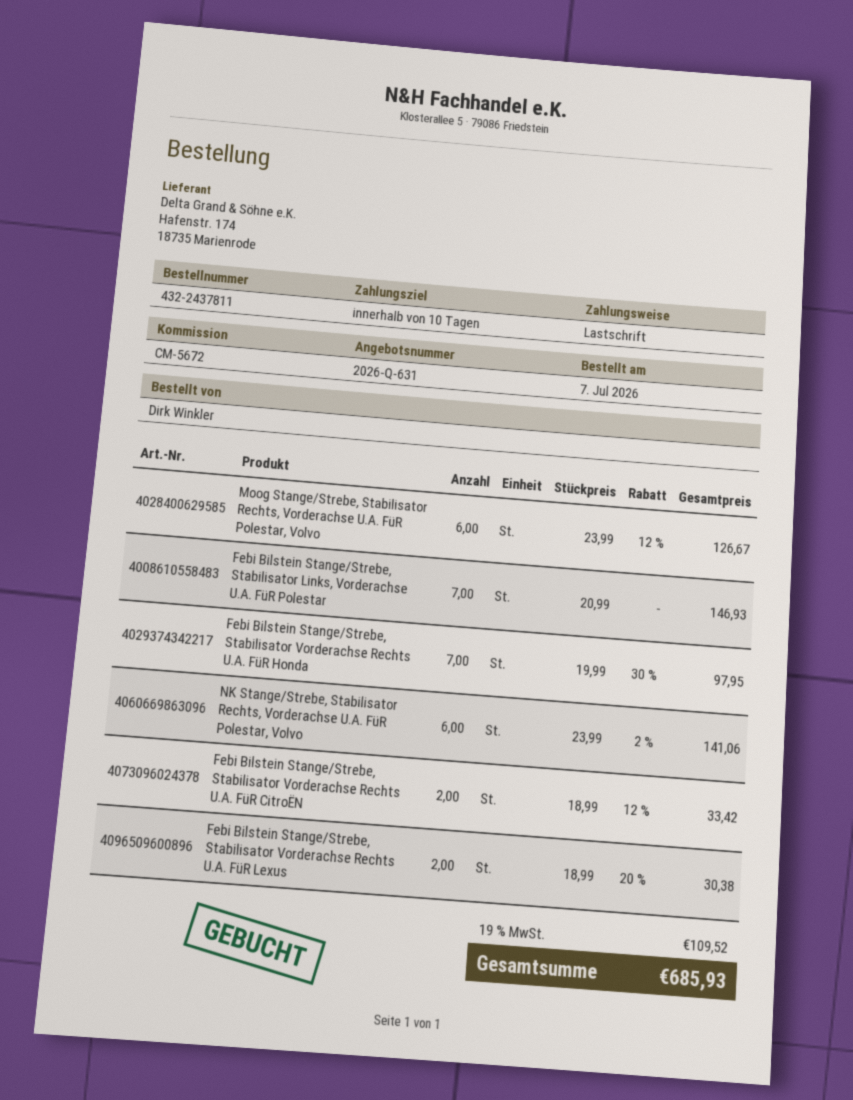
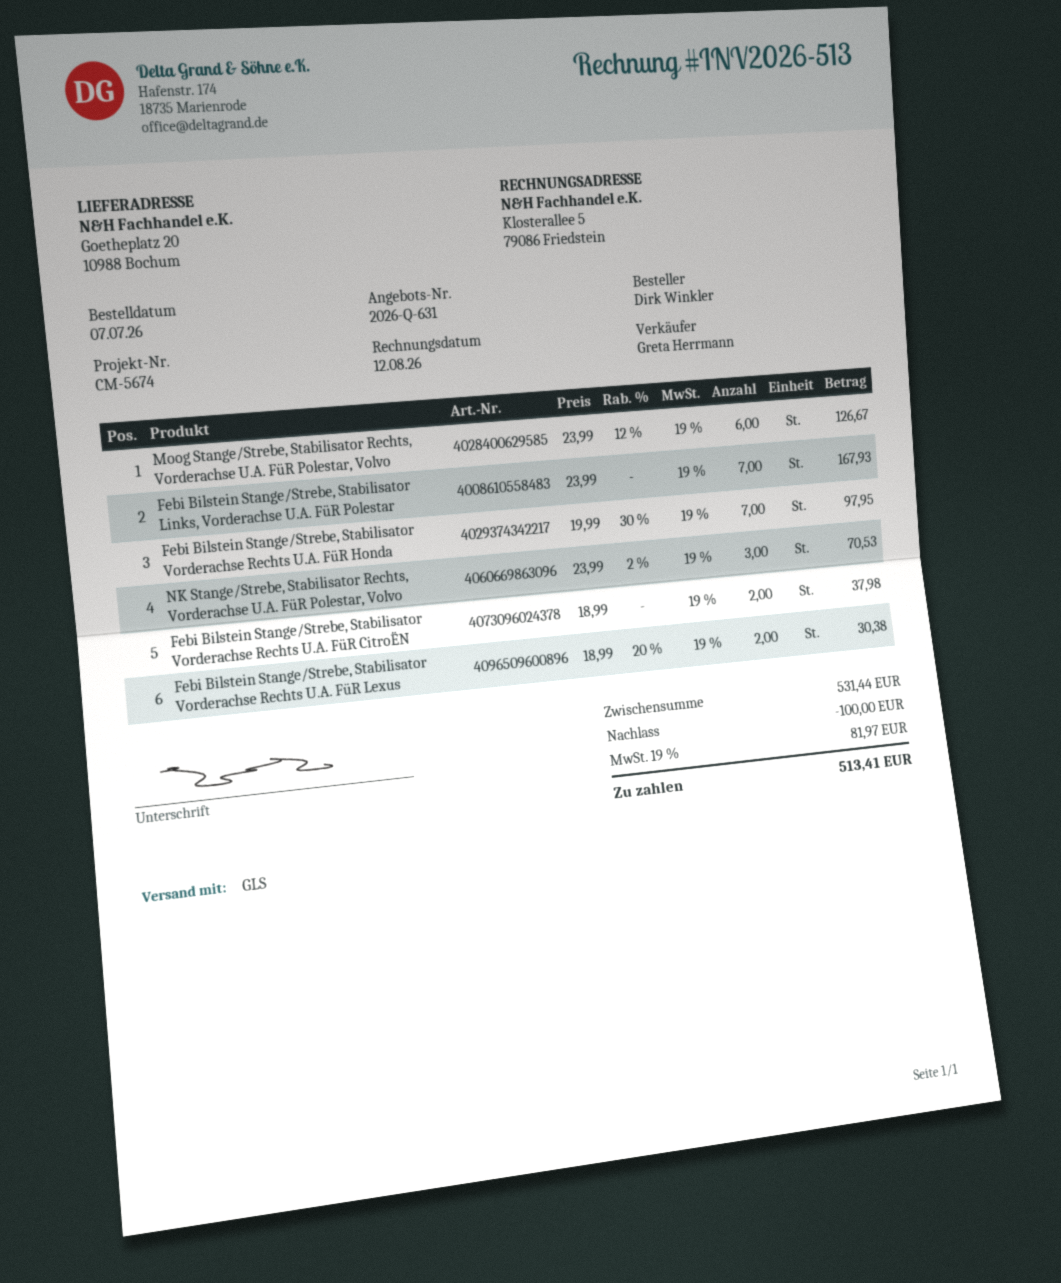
reference: CM-5672 -> CM-5674
Febi Bilstein Stange/Strebe, Stabilisator Links, Vorderachse U.A. FüR Polestar: 7 x 20.99 = 146.93 -> 7 x 23.99 = 167.93
NK Stange/Strebe, Stabilisator Rechts, Vorderachse U.A. FüR Polestar, Volvo: 6 x 23.99 - 2% = 141.06 -> 3 x 23.99 - 2% = 70.53
Febi Bilstein Stange/Strebe, Stabilisator Vorderachse Rechts U.A. FüR CitroËN: 2 x 18.99 - 12% = 33.42 -> 2 x 18.99 = 37.98
discount: none -> 100.00
tax: 19% = 109.52 -> 19% = 81.97
total: 685.93 -> 513.41

